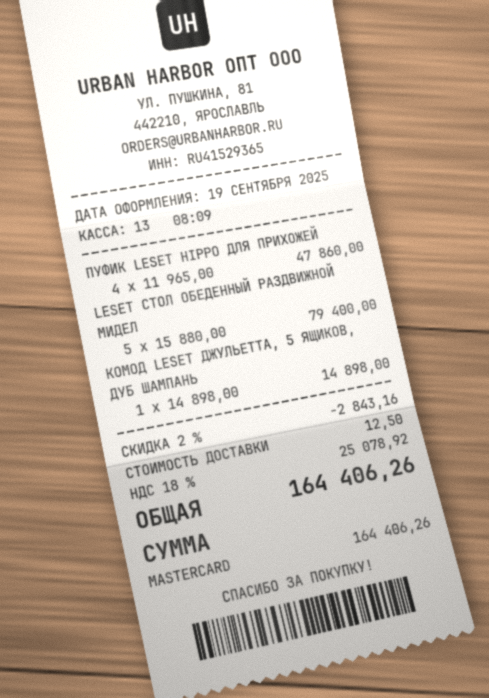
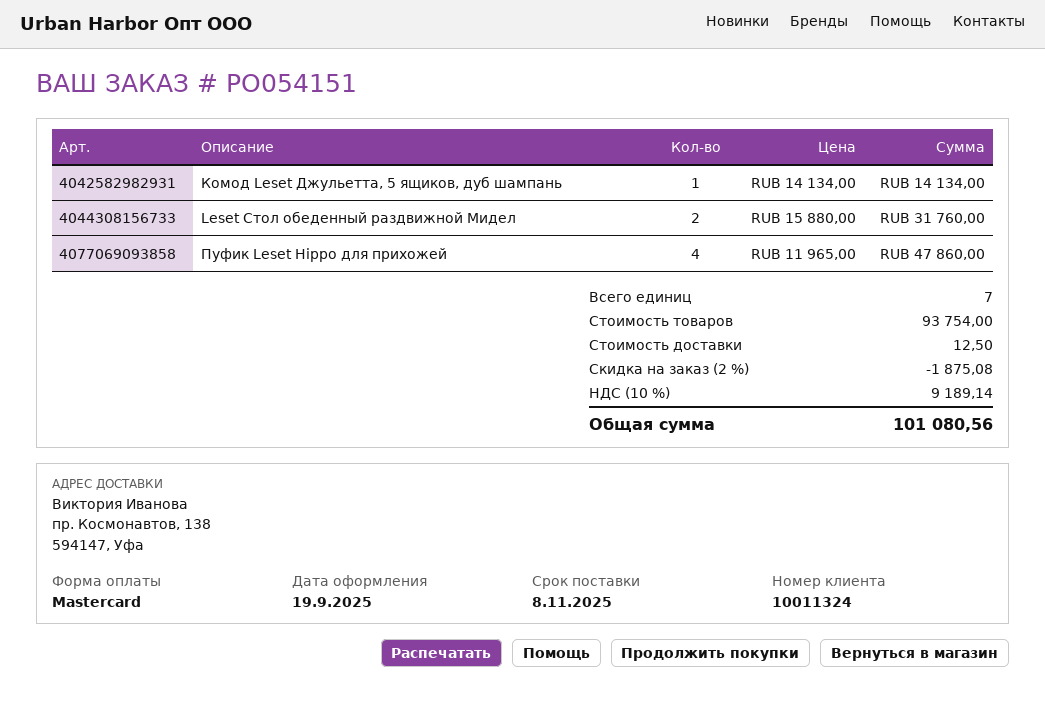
LESET СТОЛ ОБЕДЕННЫЙ РАЗДВИЖНОЙ МИДЕЛ: 5 x 15880.00 = 79400.00 -> 2 x 15880.00 = 31760.00
КОМОД LESET ДЖУЛЬЕТТА, 5 ЯЩИКОВ, ДУБ ШАМПАНЬ: 1 x 14898.00 = 14898.00 -> 1 x 14134.00 = 14134.00
discount: 2% = 2843.16 -> 2% = 1875.08
tax: 18% = 25078.92 -> 10% = 9189.14
total: 164406.26 -> 101080.56

